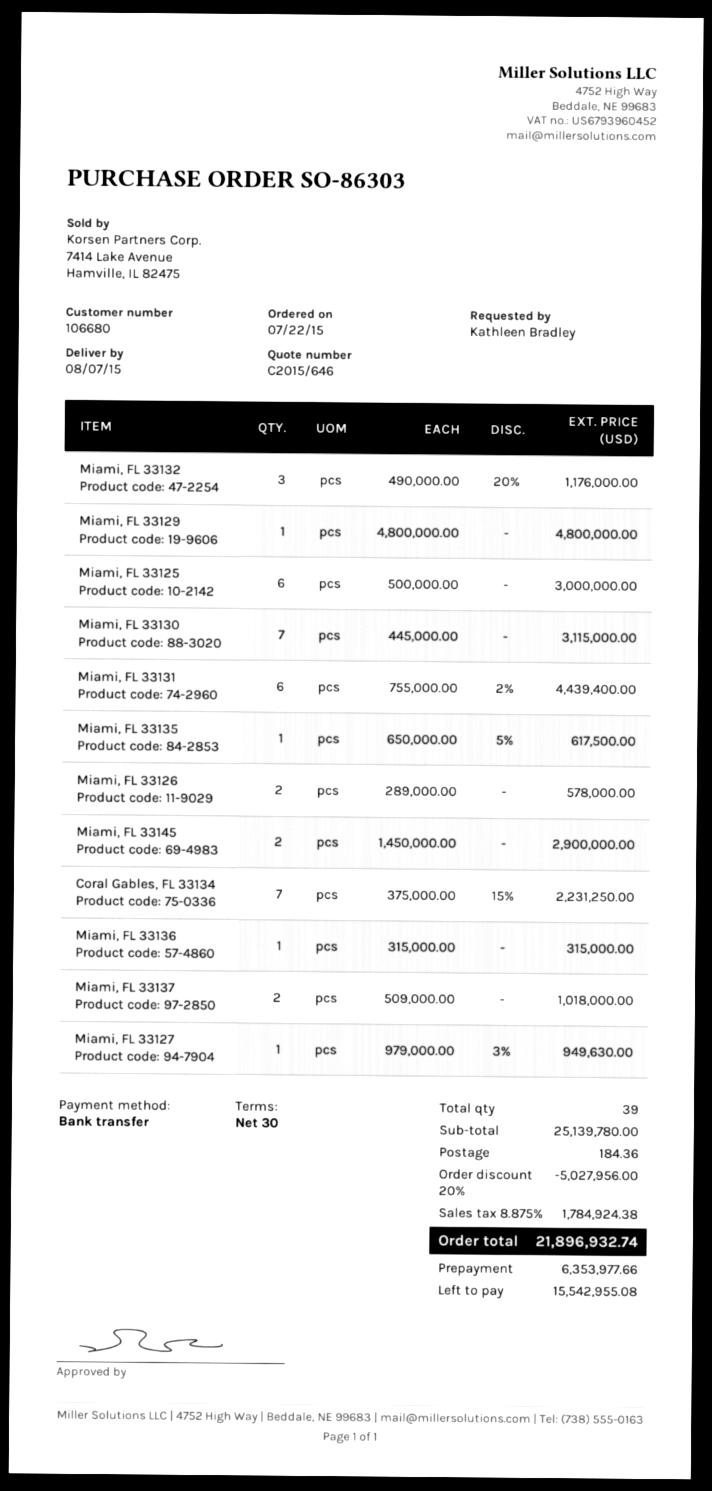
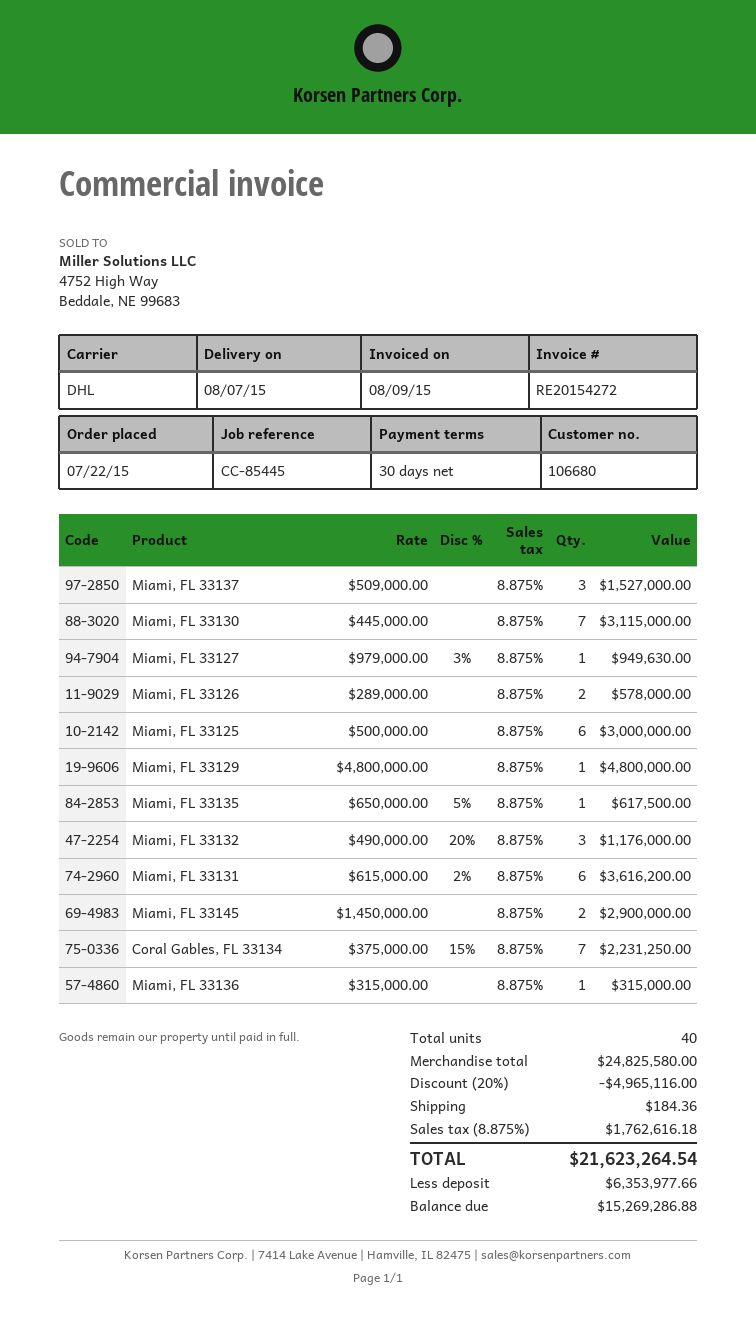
Miami, FL 33131: 6 x 755000.00 - 2% = 4439400.00 -> 6 x 615000.00 - 2% = 3616200.00
Miami, FL 33137: 2 x 509000.00 = 1018000.00 -> 3 x 509000.00 = 1527000.00
total quantity: 39 -> 40
subtotal: 25139780.00 -> 24825580.00
discount: 20% = 5027956.00 -> 20% = 4965116.00
tax: 8.875% = 1784924.38 -> 8.875% = 1762616.18
total: 21896932.74 -> 21623264.54
balance: 15542955.08 -> 15269286.88

